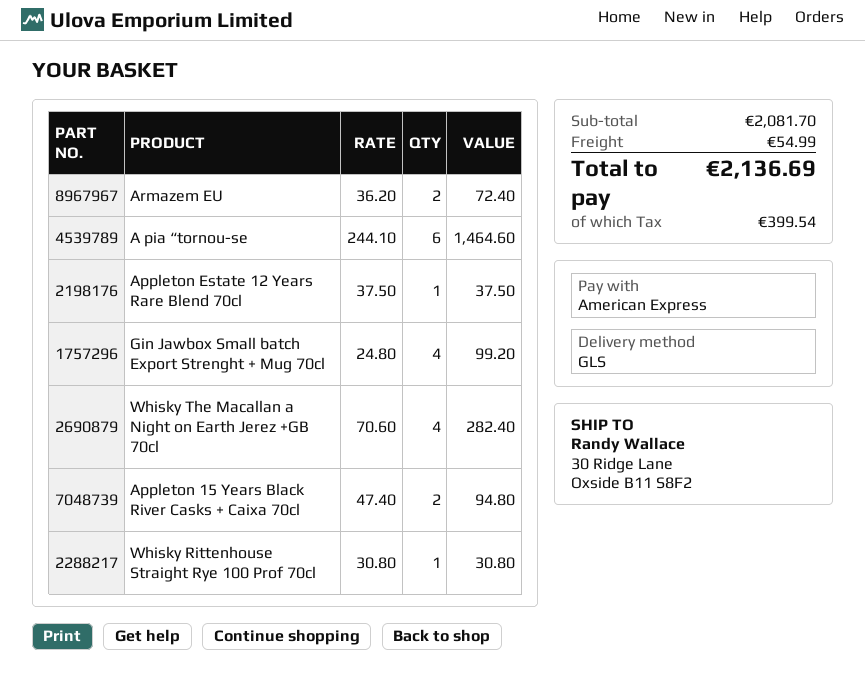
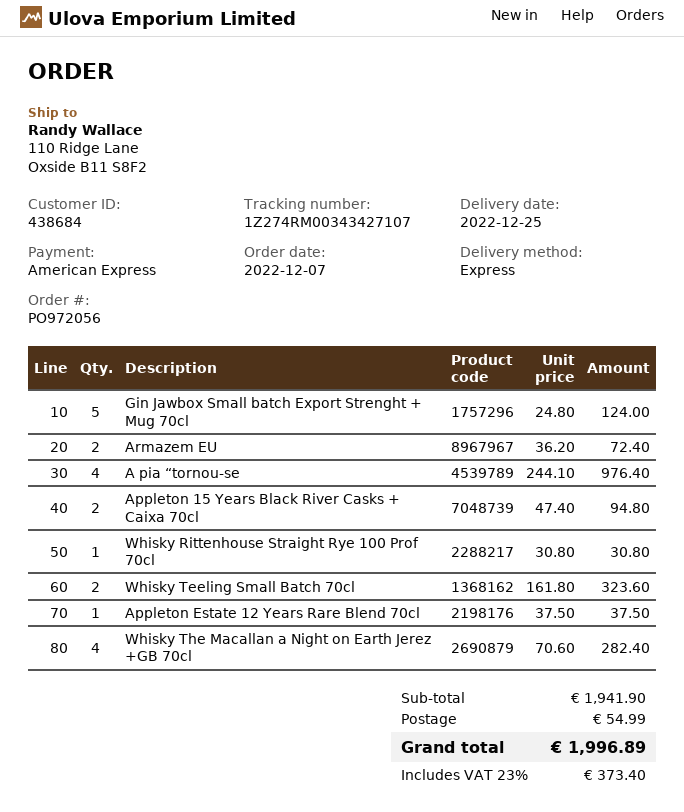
shipping method: GLS -> express
ship to: 30 Ridge Lane, Oxside B11 S8F2 -> 110 Ridge Lane, Oxside B11 S8F2
A pia “tornou-se: 6 x 244.10 = 1464.60 -> 4 x 244.10 = 976.40
Gin Jawbox Small batch Export Strenght + Mug 70cl: 4 x 24.80 = 99.20 -> 5 x 24.80 = 124.00
Whisky Teeling Small Batch 70cl: none -> 2 x 161.80 = 323.60
subtotal: 2081.70 -> 1941.90
tax: 399.54 -> 373.40
total: 2136.69 -> 1996.89

